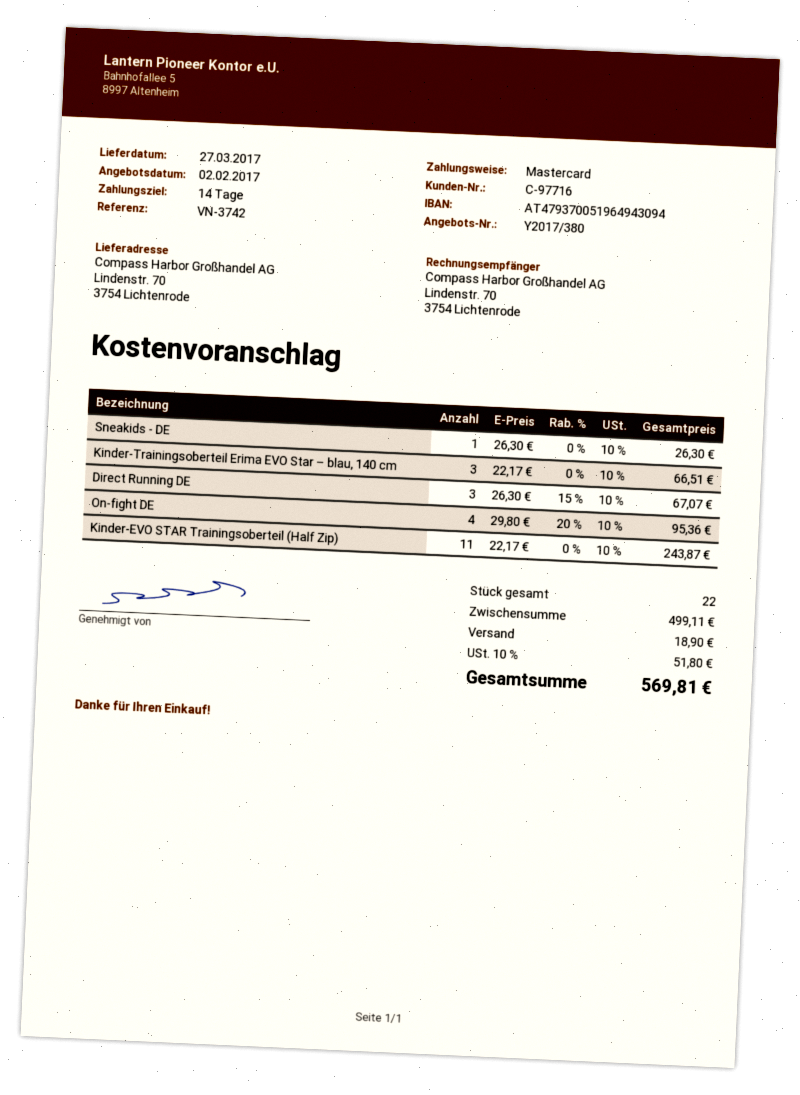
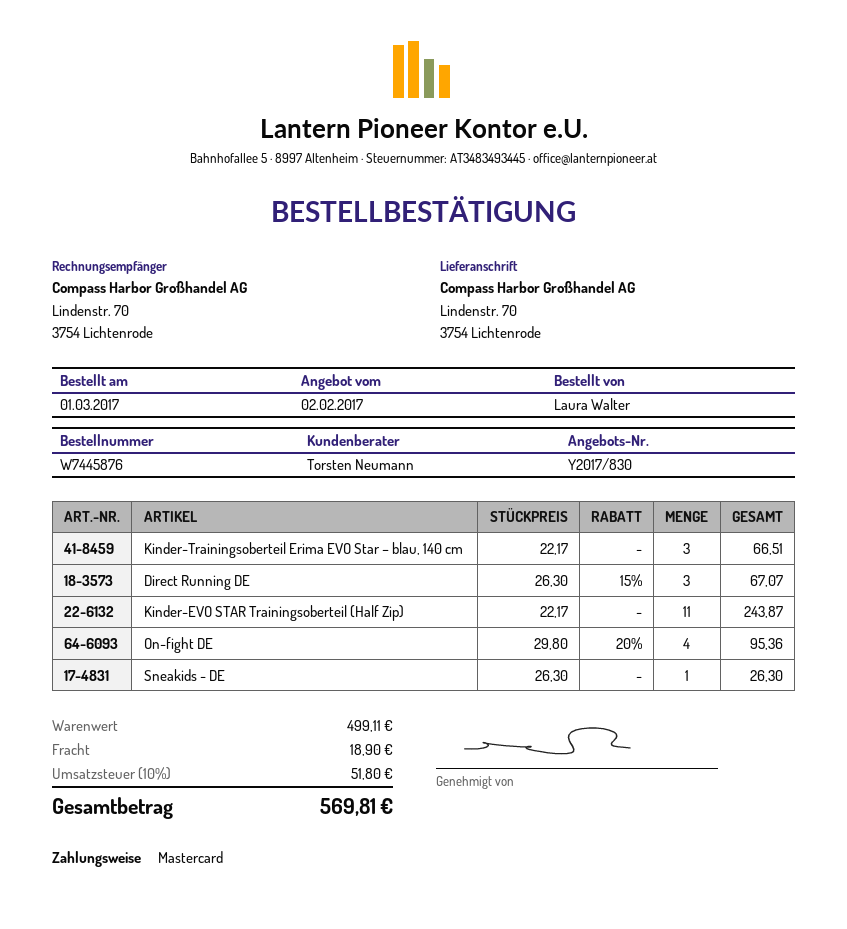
quote number: Y2017/380 -> Y2017/830

